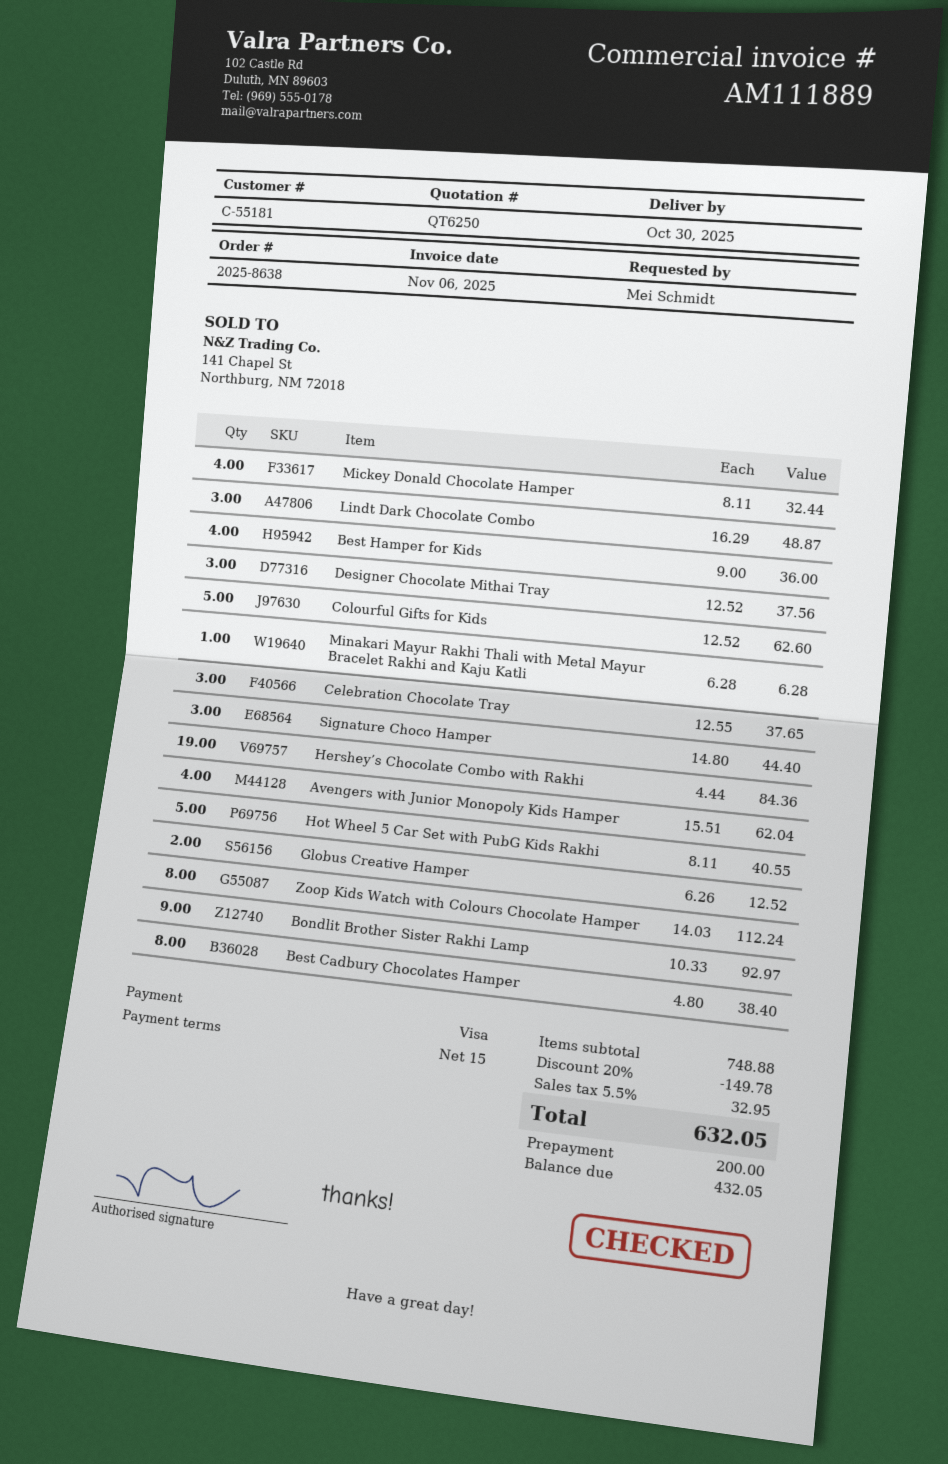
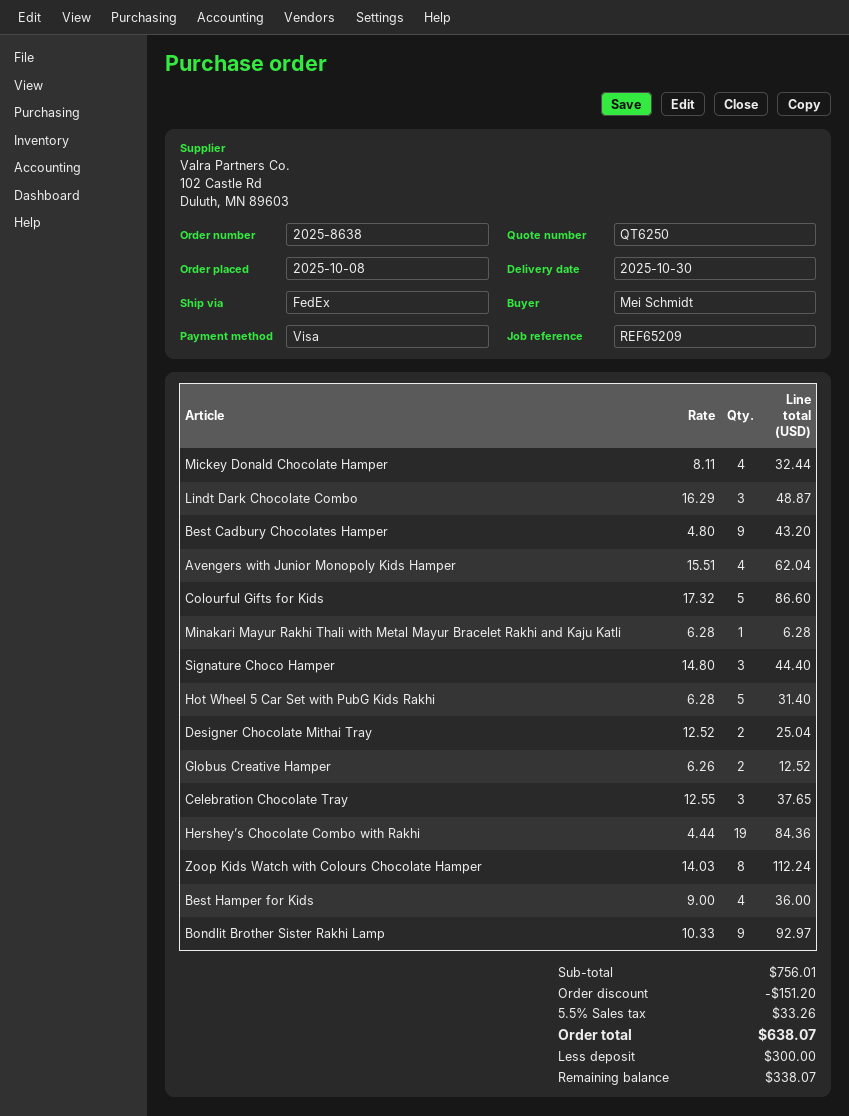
Designer Chocolate Mithai Tray: 3 x 12.52 = 37.56 -> 2 x 12.52 = 25.04
Colourful Gifts for Kids: 5 x 12.52 = 62.60 -> 5 x 17.32 = 86.60
Hot Wheel 5 Car Set with PubG Kids Rakhi: 5 x 8.11 = 40.55 -> 5 x 6.28 = 31.40
Best Cadbury Chocolates Hamper: 8 x 4.80 = 38.40 -> 9 x 4.80 = 43.20
subtotal: 748.88 -> 756.01
discount: 149.78 -> 151.20
tax: 5.5% = 32.95 -> 5.5% = 33.26
total: 632.05 -> 638.07
deposit: 200.00 -> 300.00
balance: 432.05 -> 338.07

